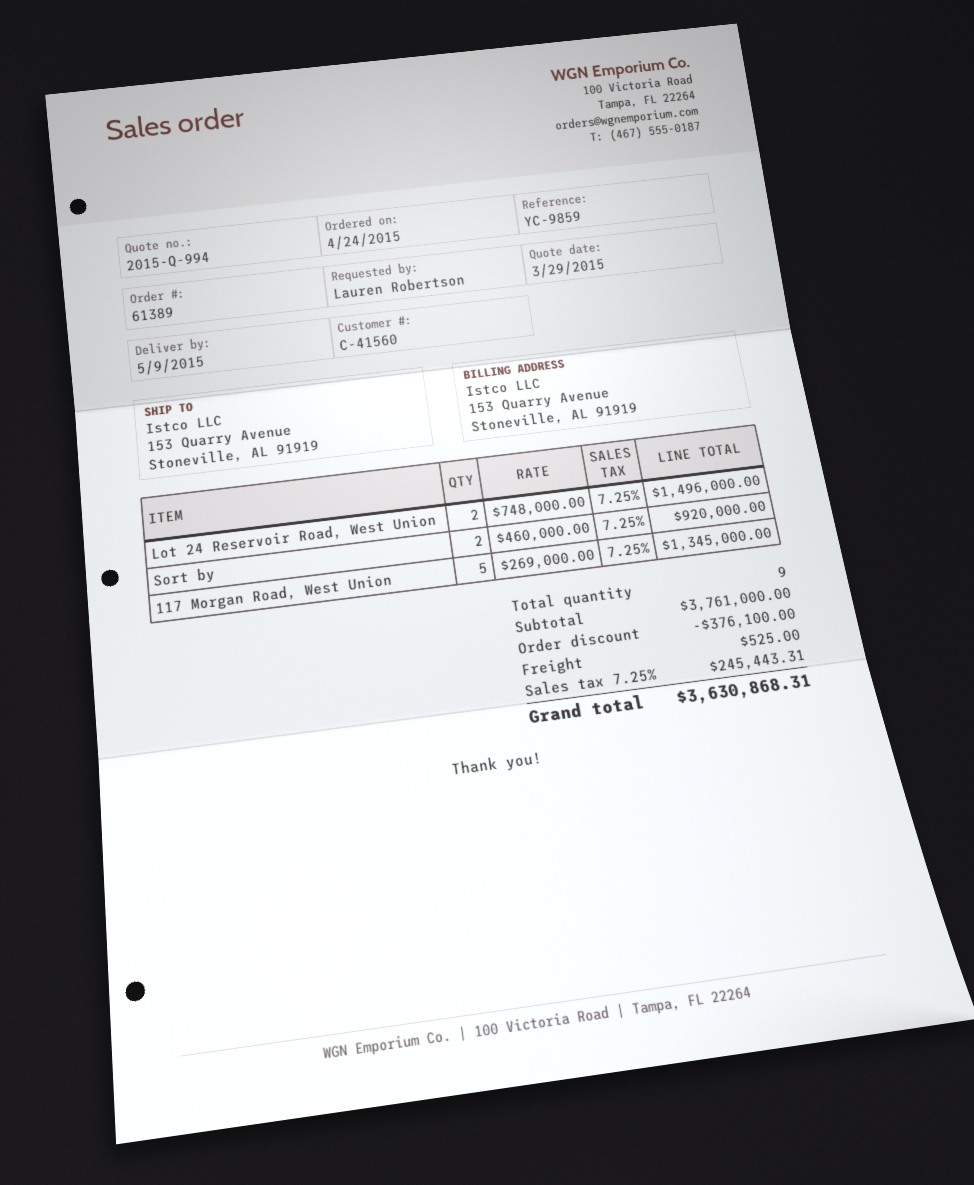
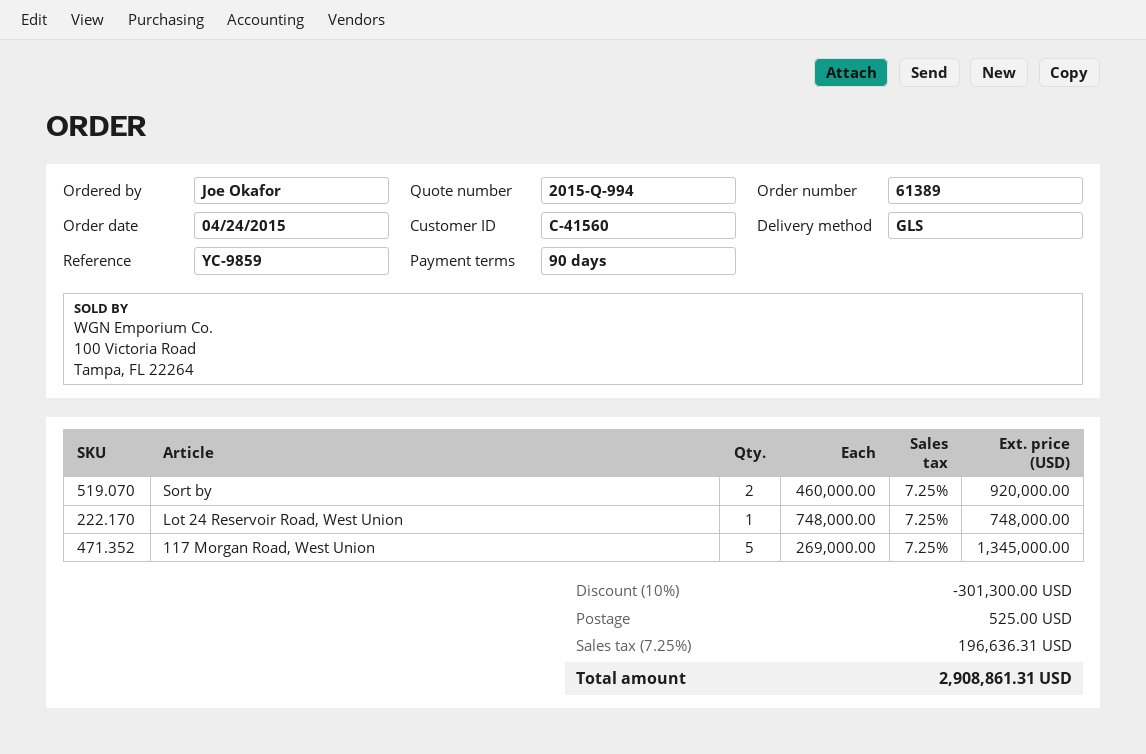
ordered by: Lauren Robertson -> Joe Okafor
Lot 24 Reservoir Road, West Union: 2 x 748000.00 = 1496000.00 -> 1 x 748000.00 = 748000.00
discount: 376100.00 -> 301300.00
tax: 7.25% = 245443.31 -> 7.25% = 196636.31
total: 3630868.31 -> 2908861.31

